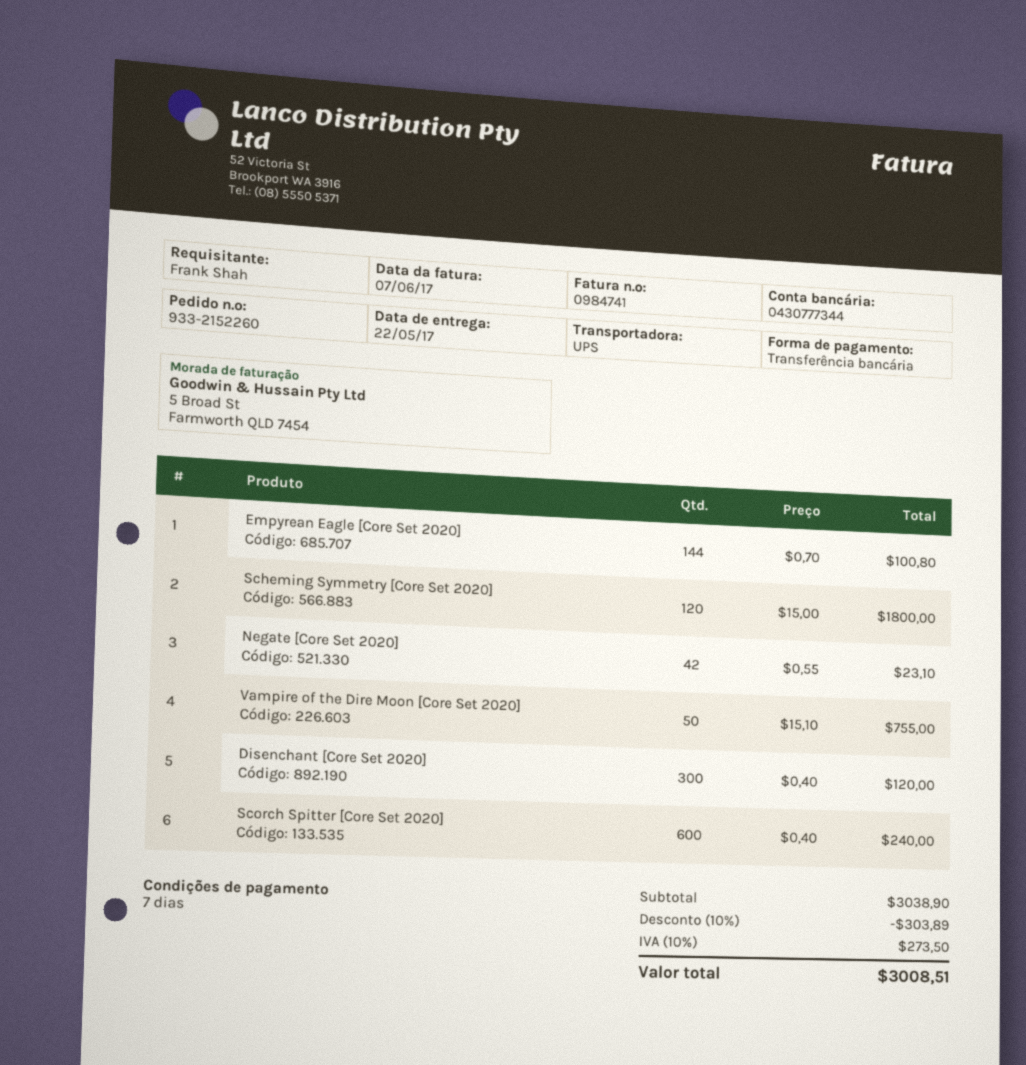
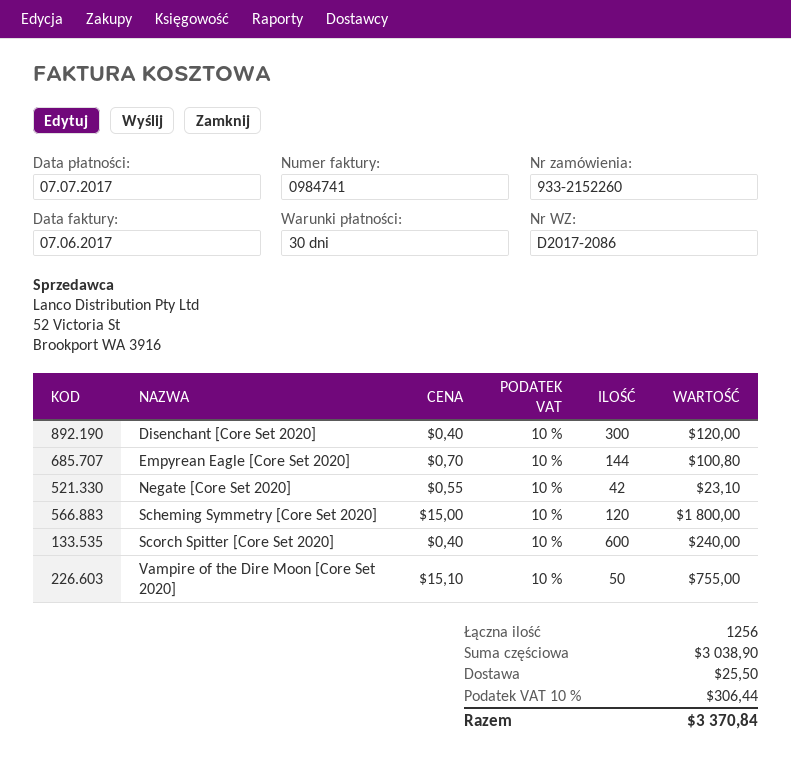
payment terms: 7 days -> 30 days
discount: 10% = 303.89 -> none
shipping: none -> 25.50
tax: 10% = 273.50 -> 10% = 306.44
total: 3008.51 -> 3370.84

